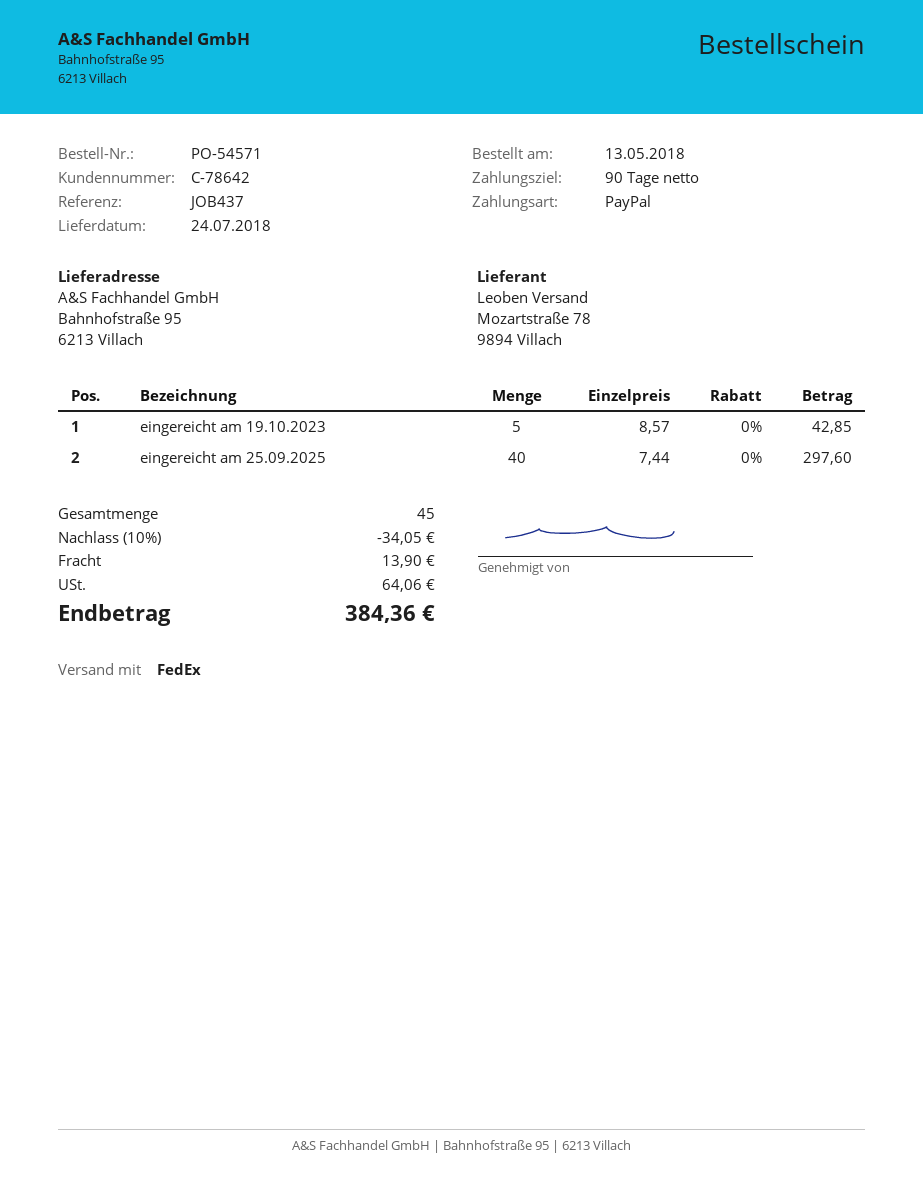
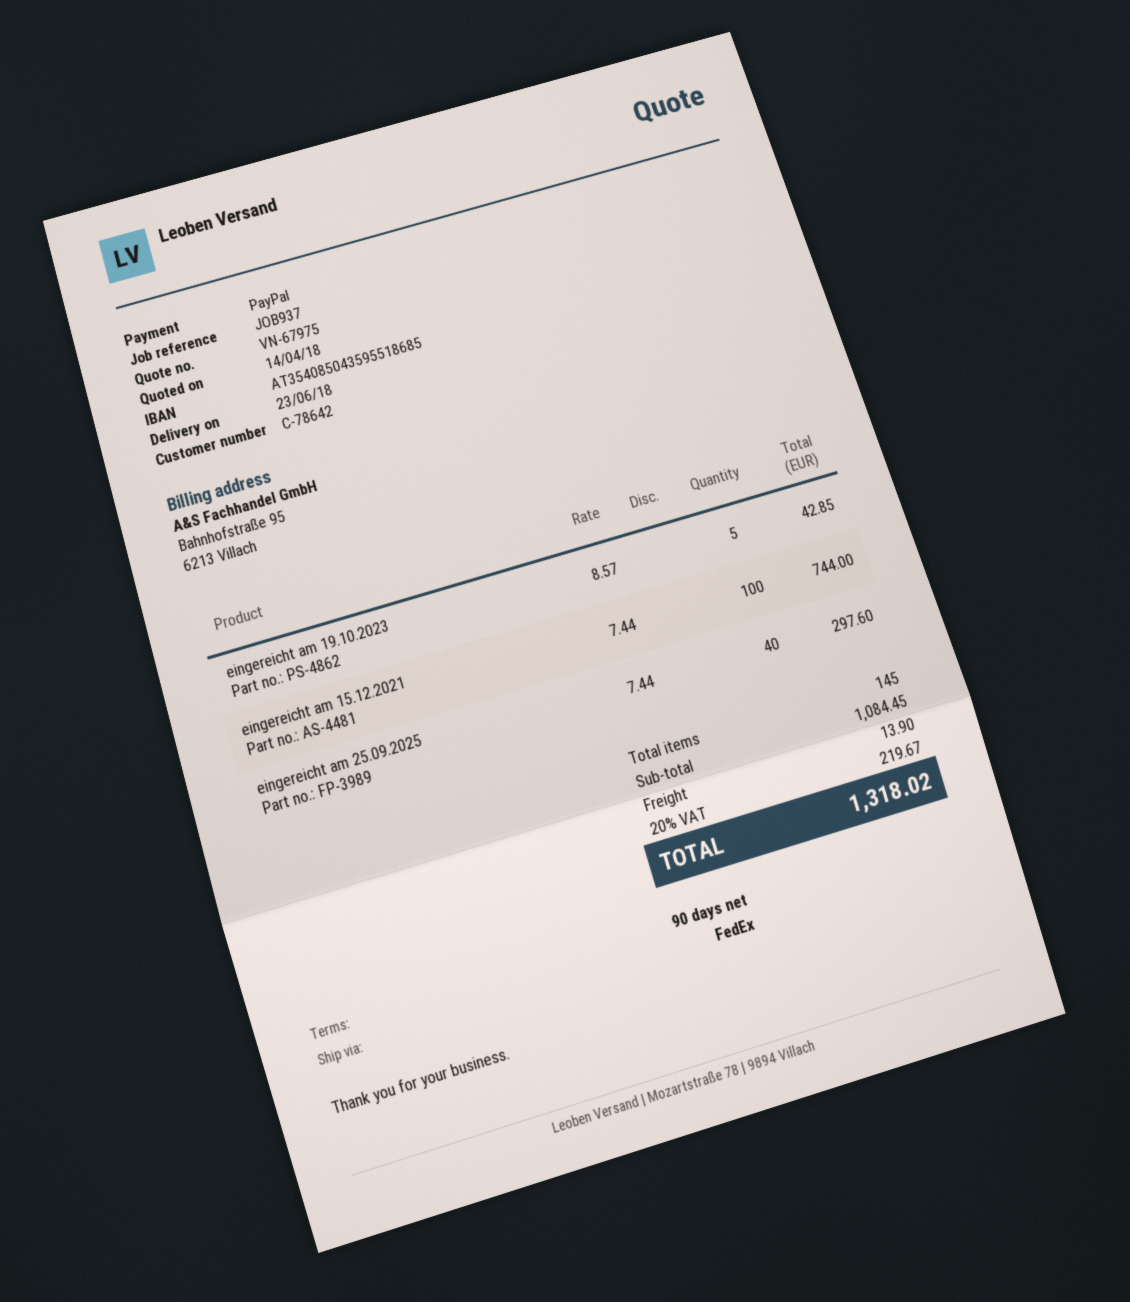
delivery date: 2018-07-24 -> 2018-06-23
reference: JOB437 -> JOB937
eingereicht am 15.12.2021: none -> 100 x 7.44 = 744.00
total quantity: 45 -> 145
discount: 10% = 34.05 -> none
tax: 64.06 -> 219.67
total: 384.36 -> 1318.02

